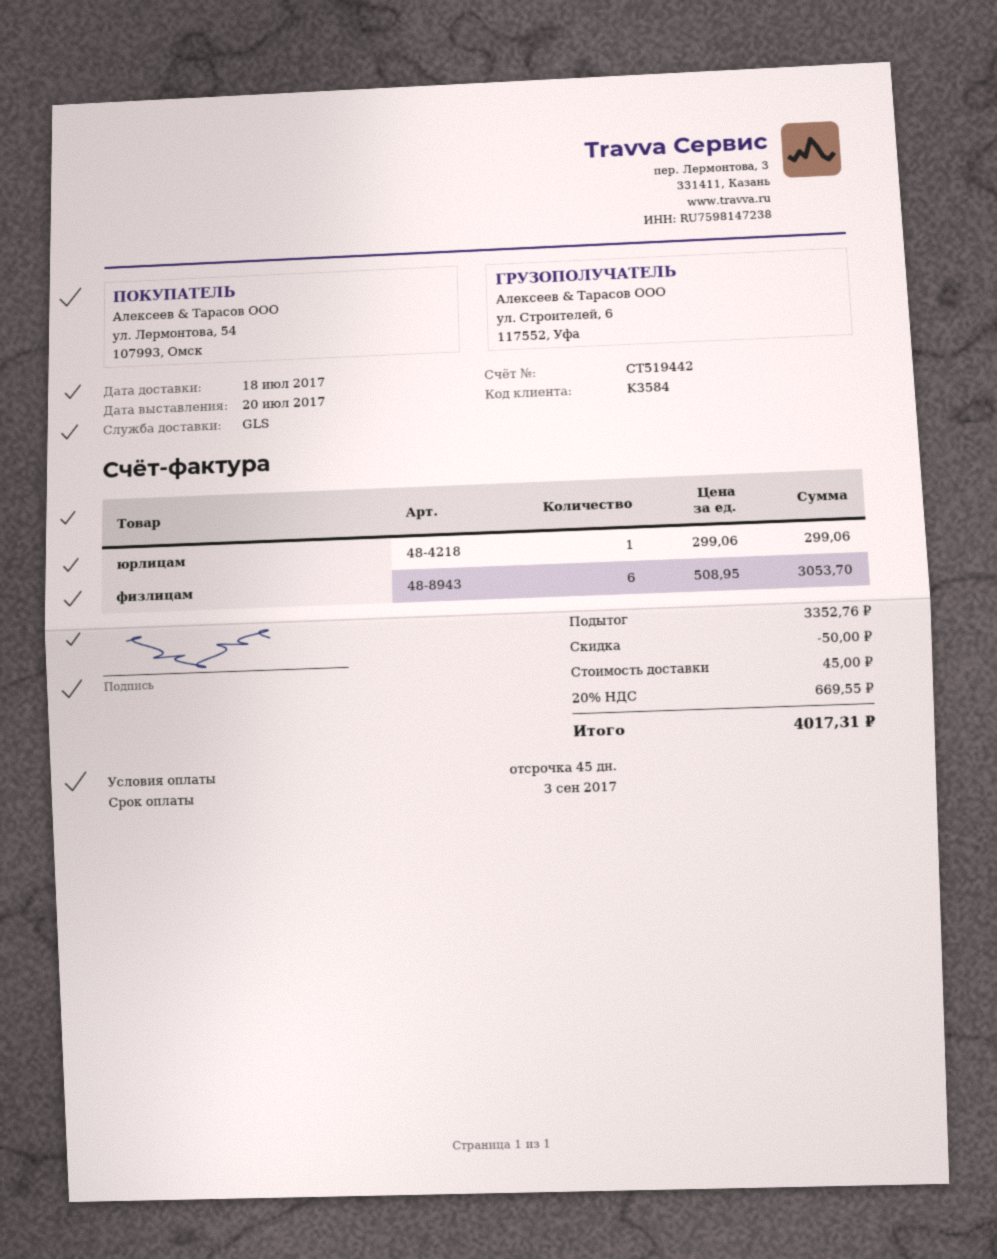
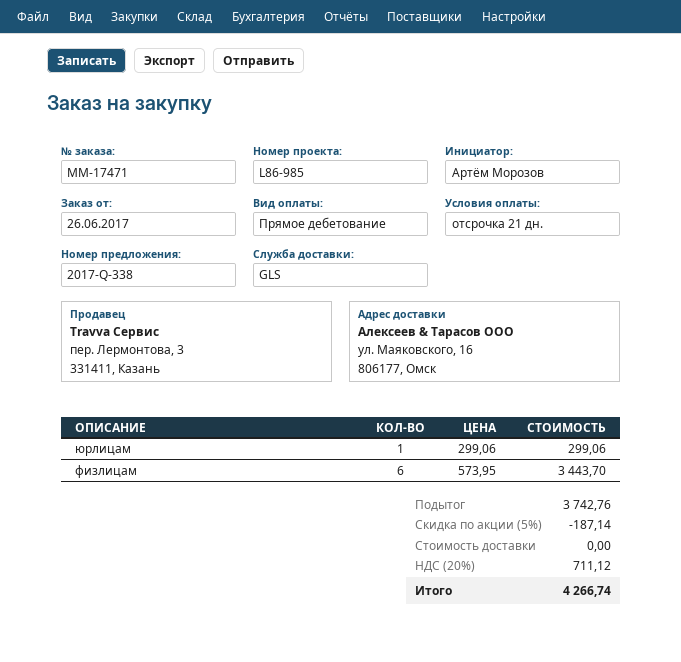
payment terms: 45 days -> 21 days
ship to: ул. Строителей, 6, 117552, Уфа -> ул. Маяковского, 16, 806177, Омск
физлицам: 6 x 508.95 = 3053.70 -> 6 x 573.95 = 3443.70
subtotal: 3352.76 -> 3742.76
discount: 50.00 -> 187.14
shipping: 45.00 -> 0.00
tax: 20% = 669.55 -> 20% = 711.12
total: 4017.31 -> 4266.74

